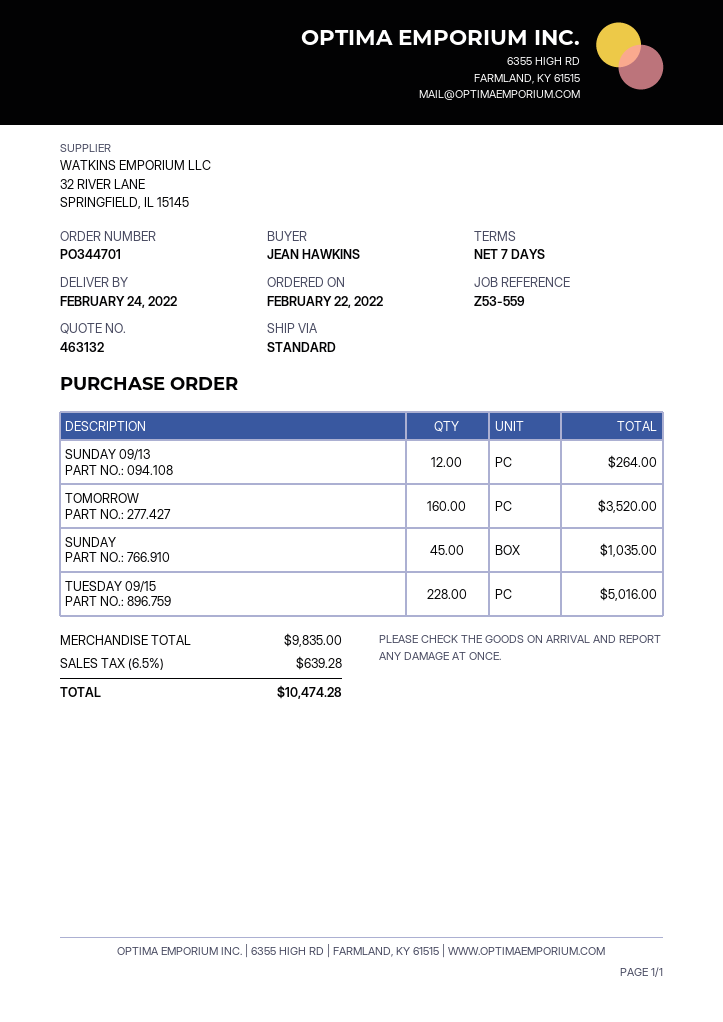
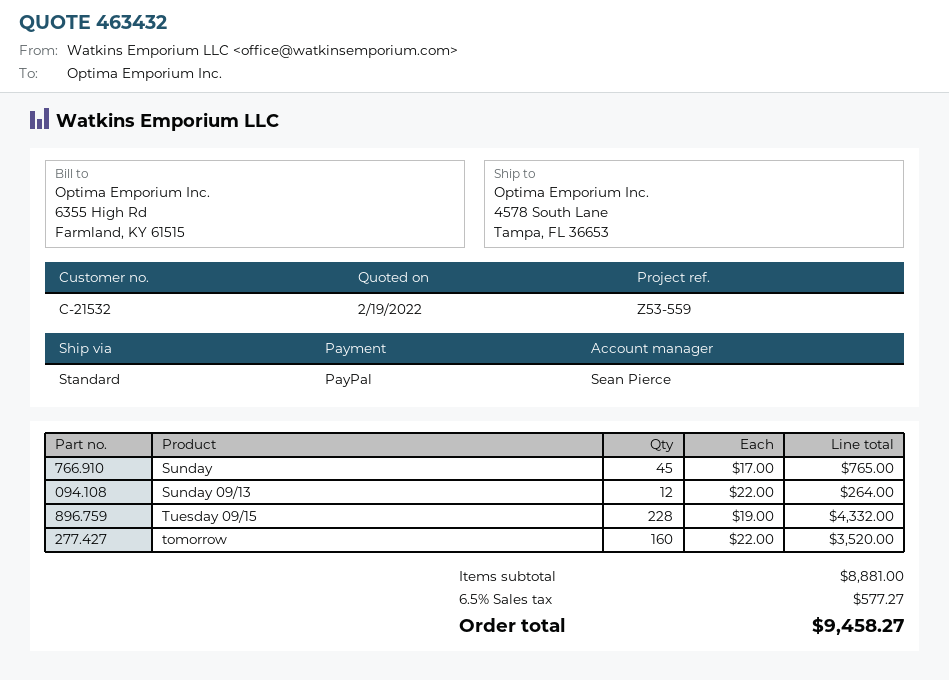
quote number: 463132 -> 463432
SUNDAY: 45 for 1035.00 -> 45 for 765.00
TUESDAY 09/15: 228 for 5016.00 -> 228 for 4332.00
subtotal: 9835.00 -> 8881.00
tax: 6.5% = 639.28 -> 6.5% = 577.27
total: 10474.28 -> 9458.27

